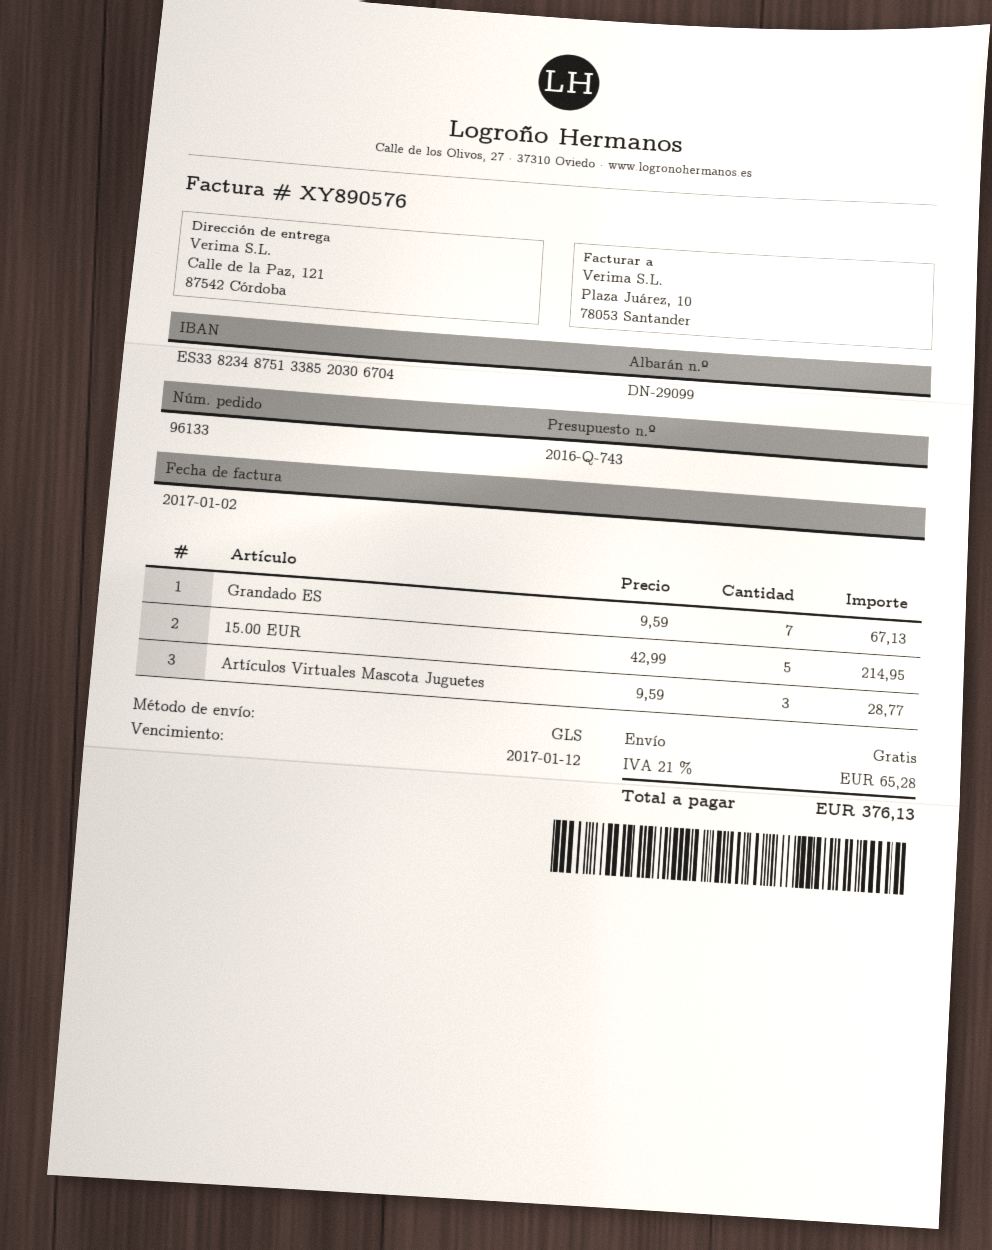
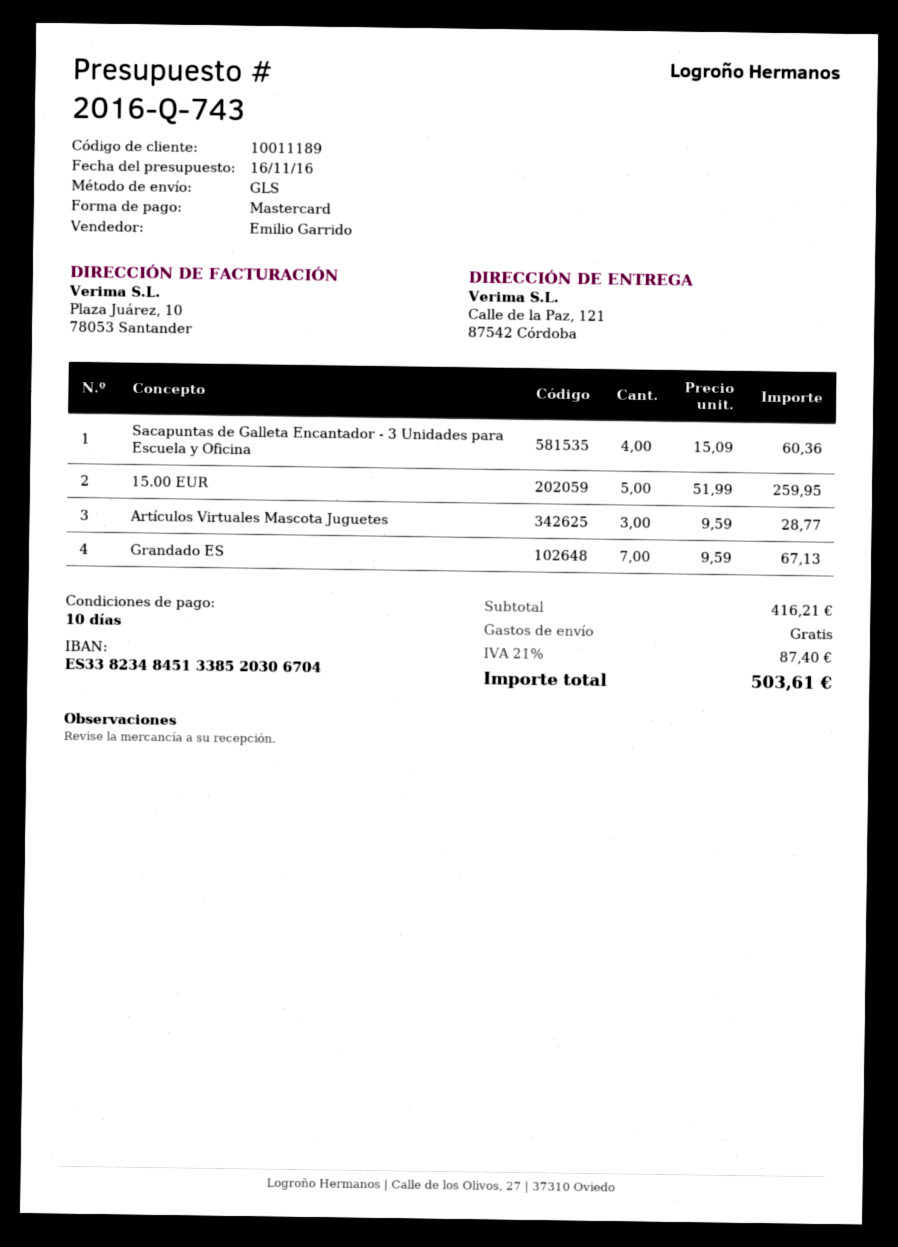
bank account: ES3382348751338520306704 -> ES3382348451338520306704
15.00 EUR: 5 x 42.99 = 214.95 -> 5 x 51.99 = 259.95
Sacapuntas de Galleta Encantador - 3 Unidades para Escuela y Oficina: none -> 4 x 15.09 = 60.36
tax: 21% = 65.28 -> 21% = 87.40
total: 376.13 -> 503.61

